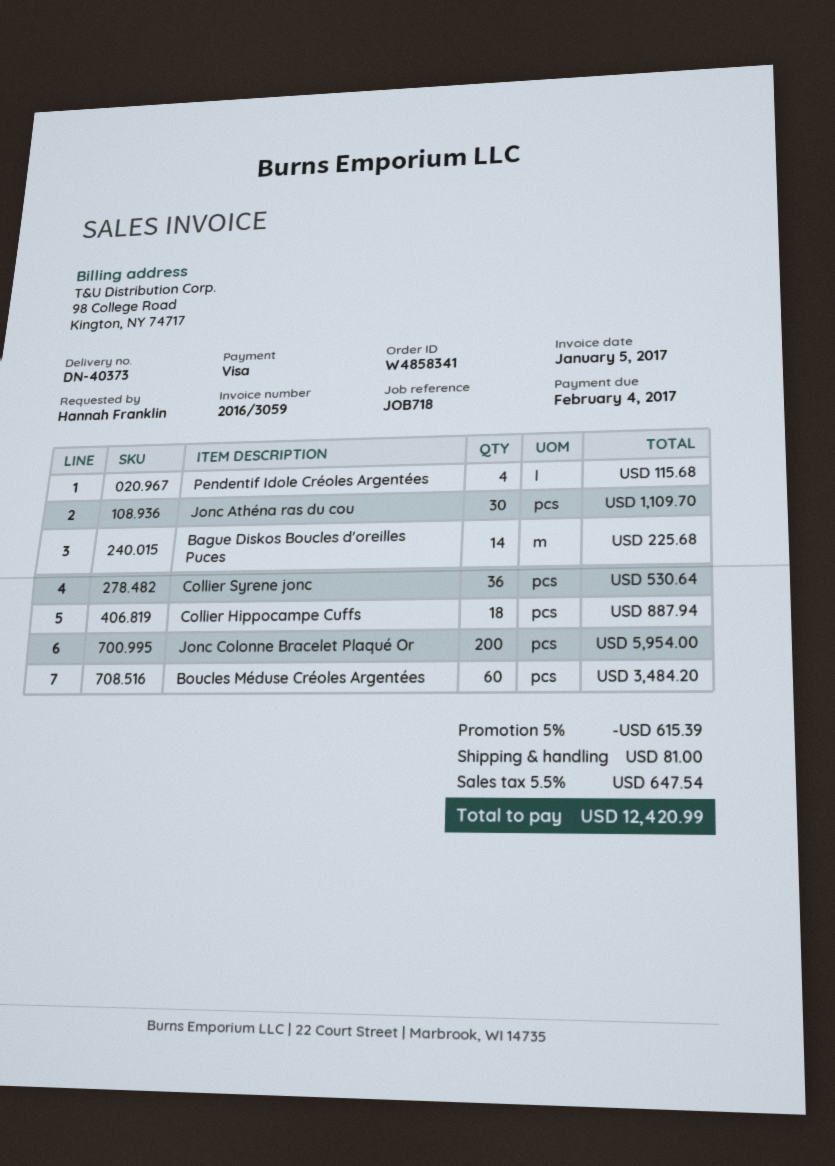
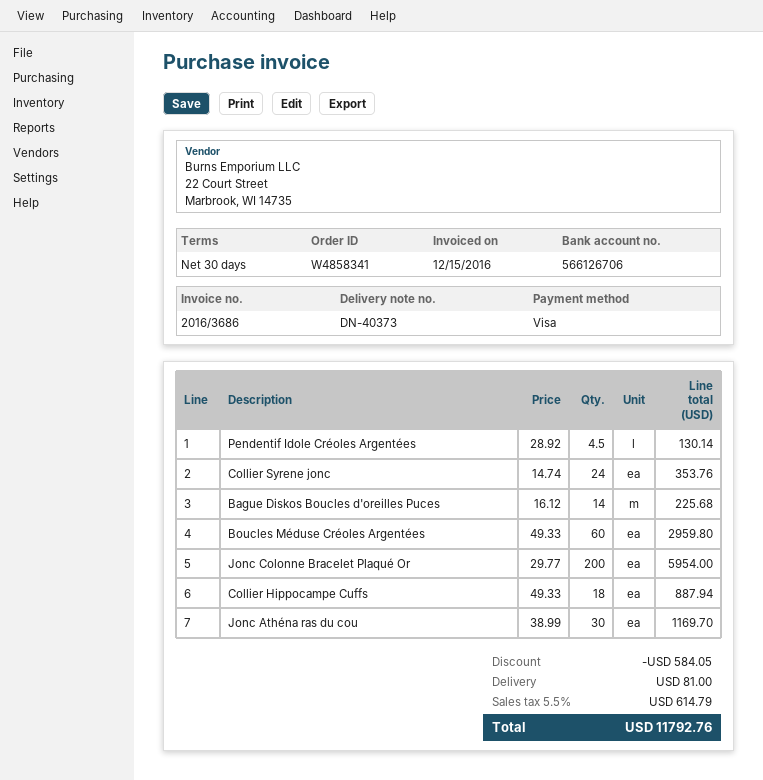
invoice number: 2016/3059 -> 2016/3686
invoice date: 2017-01-05 -> 2016-12-15
Pendentif Idole Créoles Argentées: 4 for 115.68 -> 4.5 for 130.14
Jonc Athéna ras du cou: 30 for 1109.70 -> 30 for 1169.70
Collier Syrene jonc: 36 for 530.64 -> 24 for 353.76
Boucles Méduse Créoles Argentées: 60 for 3484.20 -> 60 for 2959.80
discount: 615.39 -> 584.05
tax: 5.5% = 647.54 -> 5.5% = 614.79
total: 12420.99 -> 11792.76

